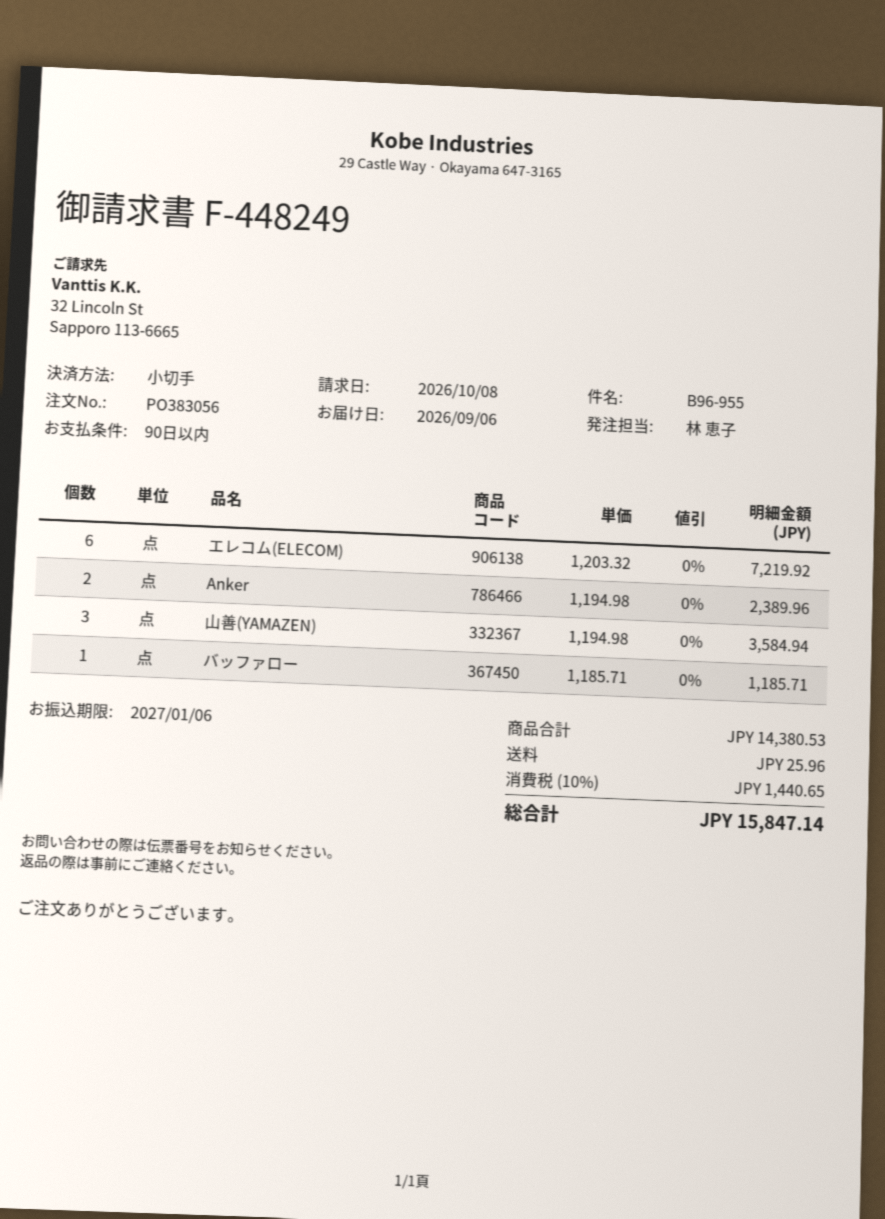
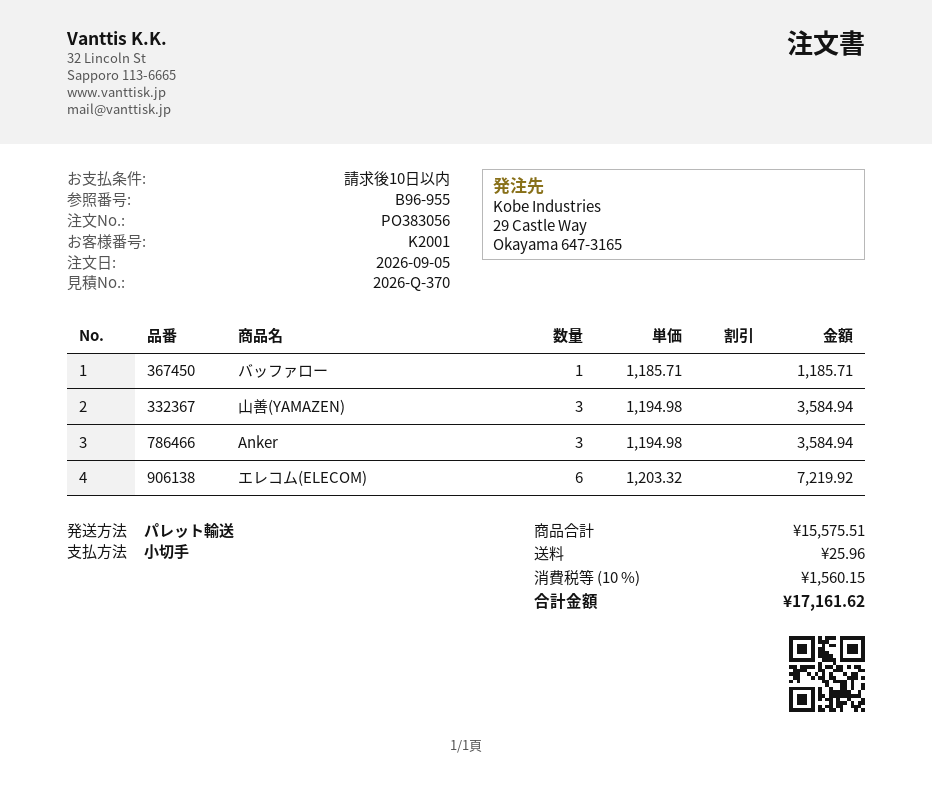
payment terms: 90 days -> 10 days
Anker: 2 x 1194.98 = 2389.96 -> 3 x 1194.98 = 3584.94
subtotal: 14380.53 -> 15575.51
tax: 10% = 1440.65 -> 10% = 1560.15
total: 15847.14 -> 17161.62

